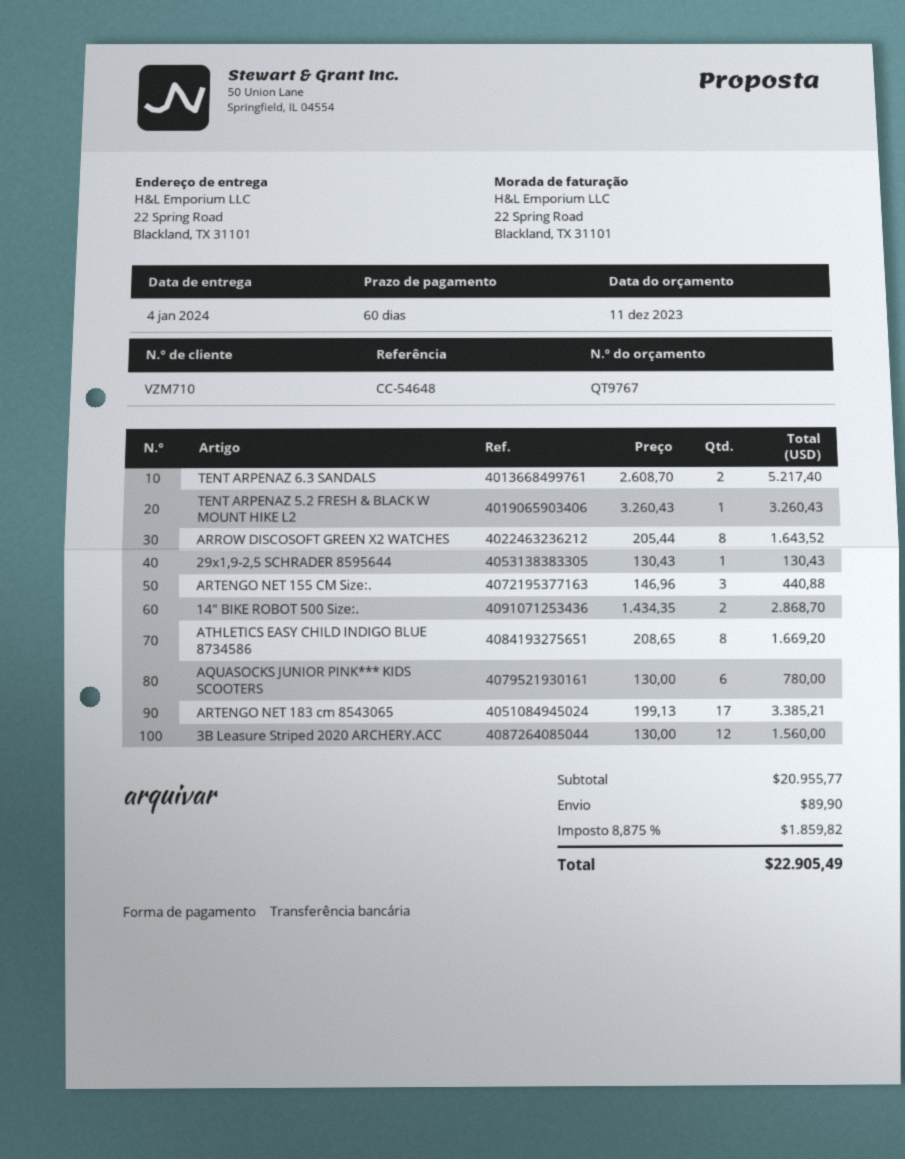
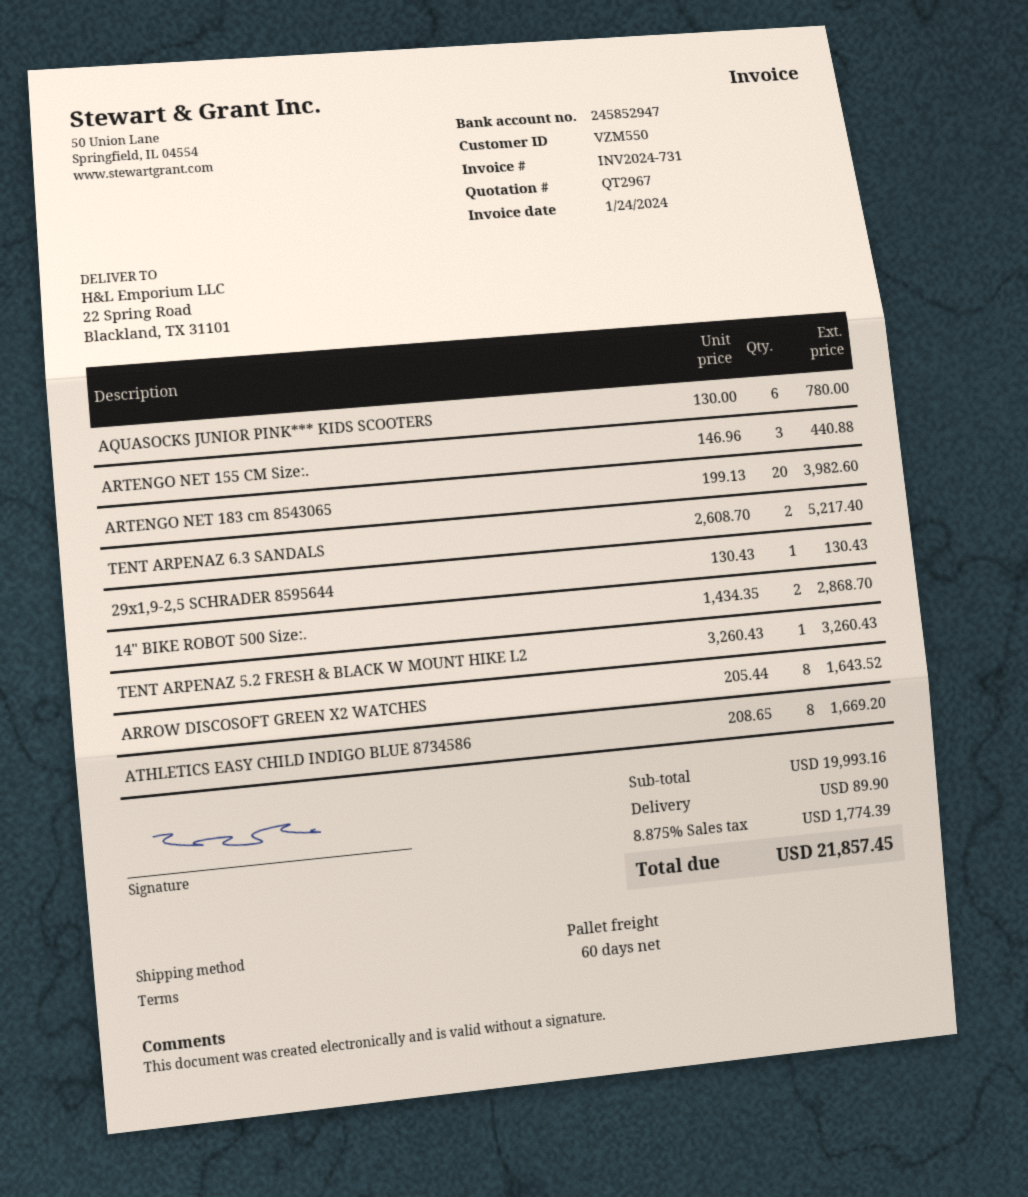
quote number: QT9767 -> QT2967
customer number: VZM710 -> VZM550
ARTENGO NET 183 cm 8543065: 17 x 199.13 = 3385.21 -> 20 x 199.13 = 3982.60
3B Leasure Striped 2020 ARCHERY.ACC: 12 x 130.00 = 1560.00 -> none
subtotal: 20955.77 -> 19993.16
tax: 8.875% = 1859.82 -> 8.875% = 1774.39
total: 22905.49 -> 21857.45

